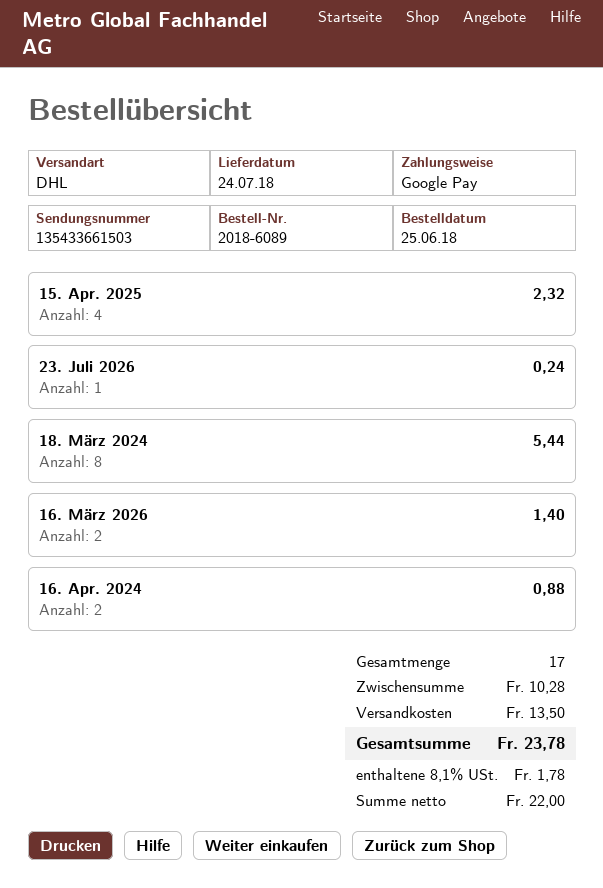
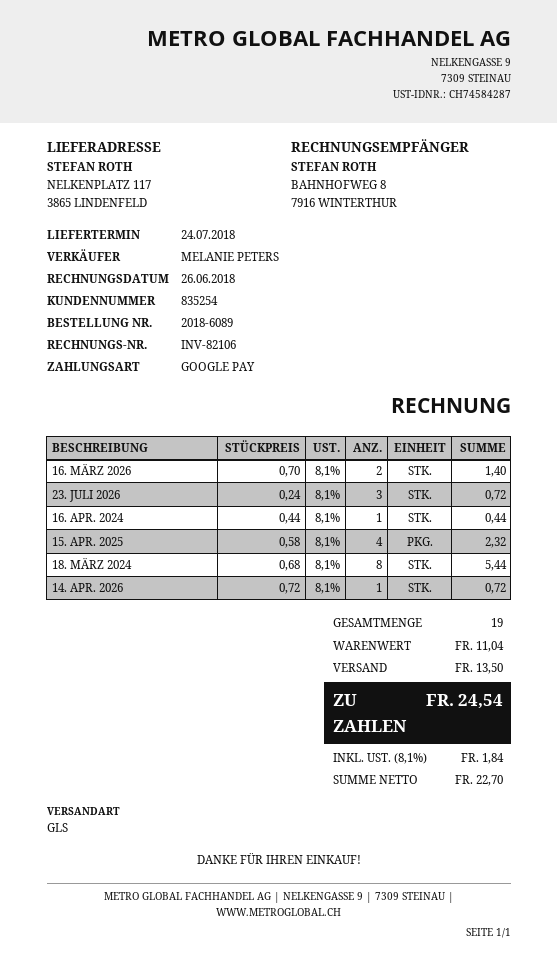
shipping method: DHL -> GLS
23. Juli 2026: 1 for 0.24 -> 3 for 0.72
16. Apr. 2024: 2 for 0.88 -> 1 for 0.44
14. APR. 2026: none -> 1 for 0.72
total quantity: 17 -> 19
subtotal: 10.28 -> 11.04
net: 22.00 -> 22.70
tax: 8.1% = 1.78 -> 8.1% = 1.84
total: 23.78 -> 24.54

